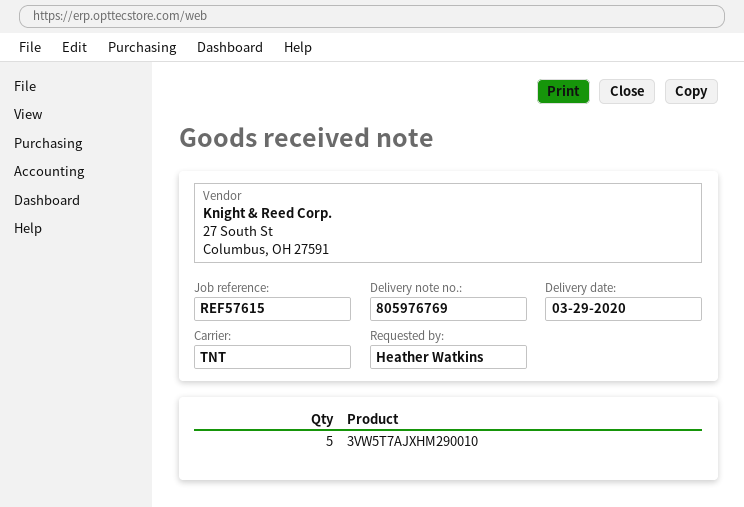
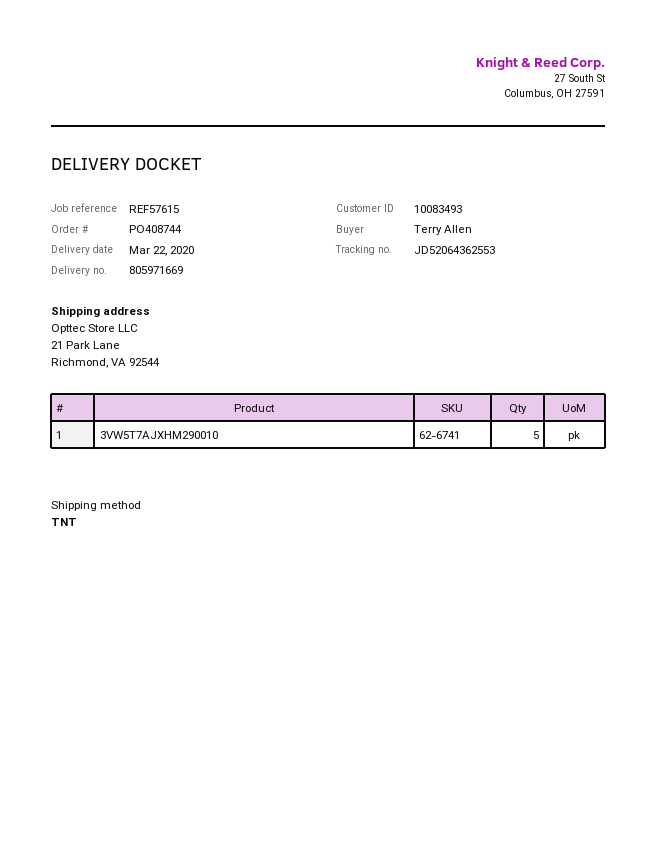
delivery note number: 805976769 -> 805971669
delivery date: 2020-03-29 -> 2020-03-22
ordered by: Heather Watkins -> Terry Allen

